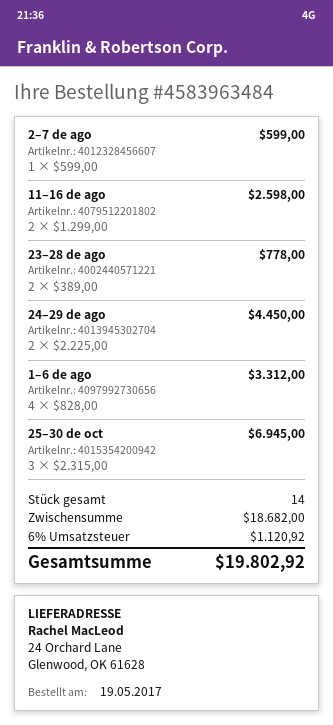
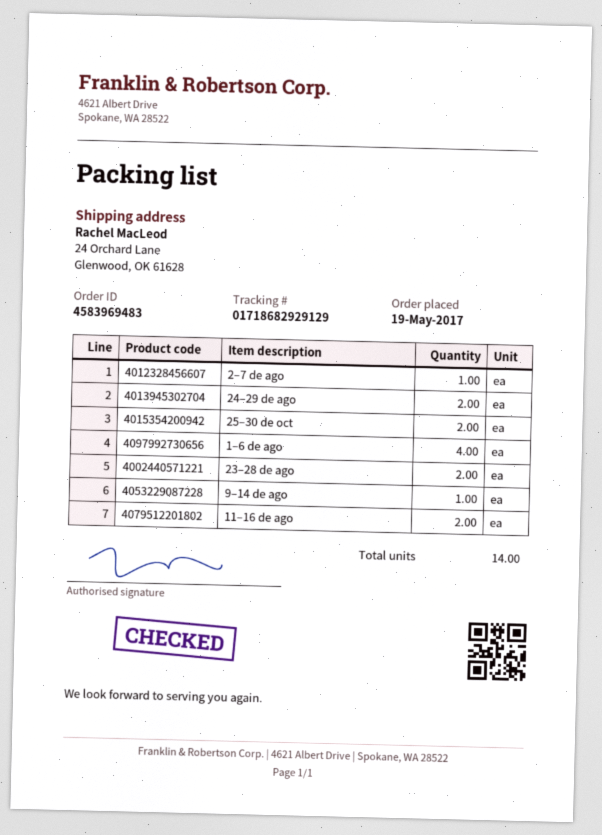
order number: 4583963484 -> 4583969483
25–30 de oct: 3 -> 2
9–14 de ago: none -> 1

